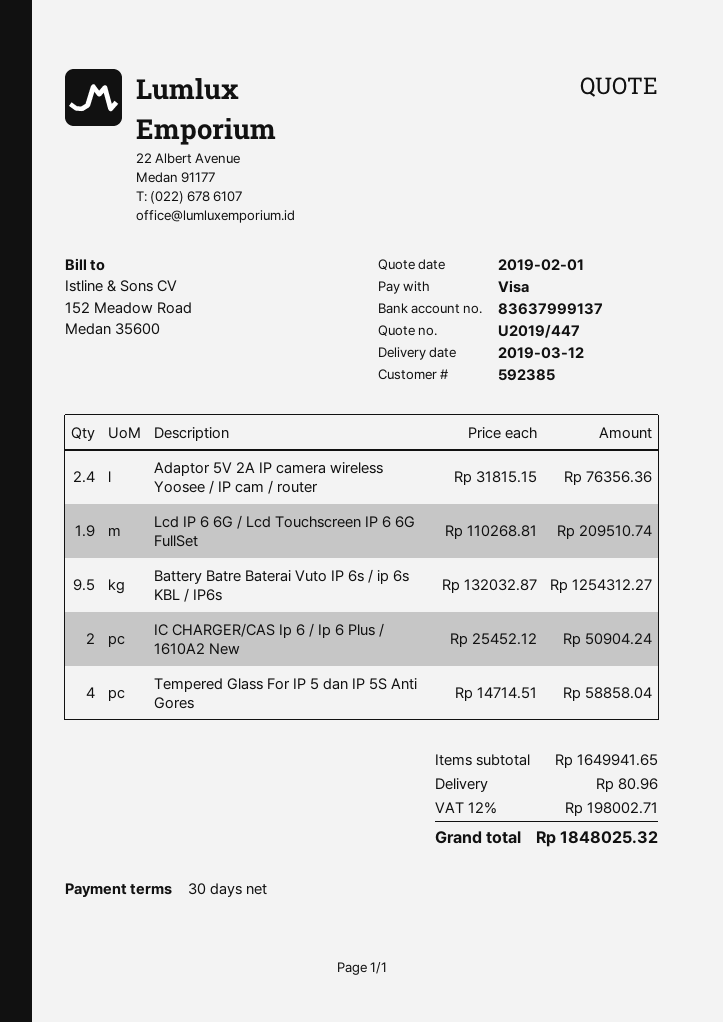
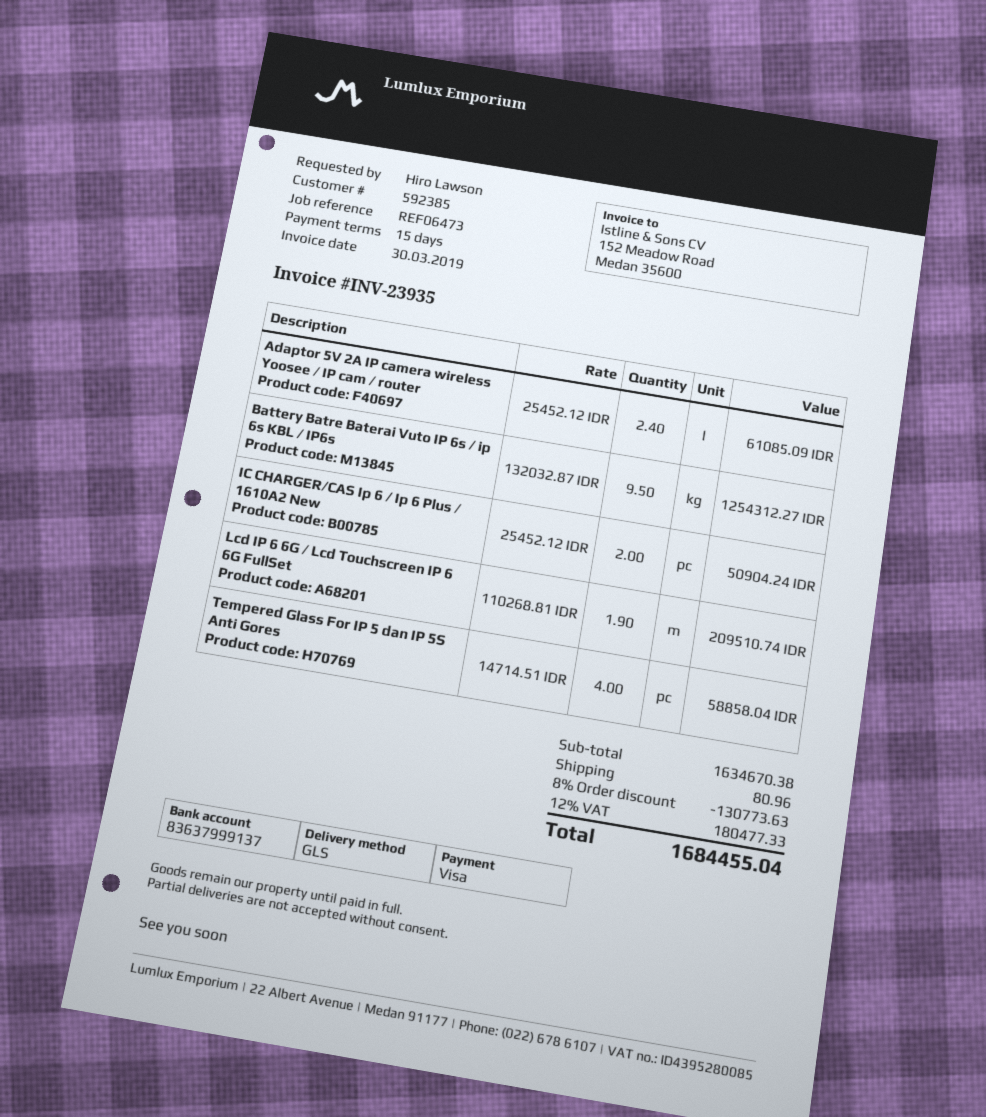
payment terms: 30 days -> 15 days
Adaptor 5V 2A IP camera wireless Yoosee / IP cam / router: 2.4 x 31815.15 = 76356.36 -> 2.4 x 25452.12 = 61085.09
subtotal: 1649941.65 -> 1634670.38
discount: none -> 8% = 130773.63
tax: 12% = 198002.71 -> 12% = 180477.33
total: 1848025.32 -> 1684455.04

